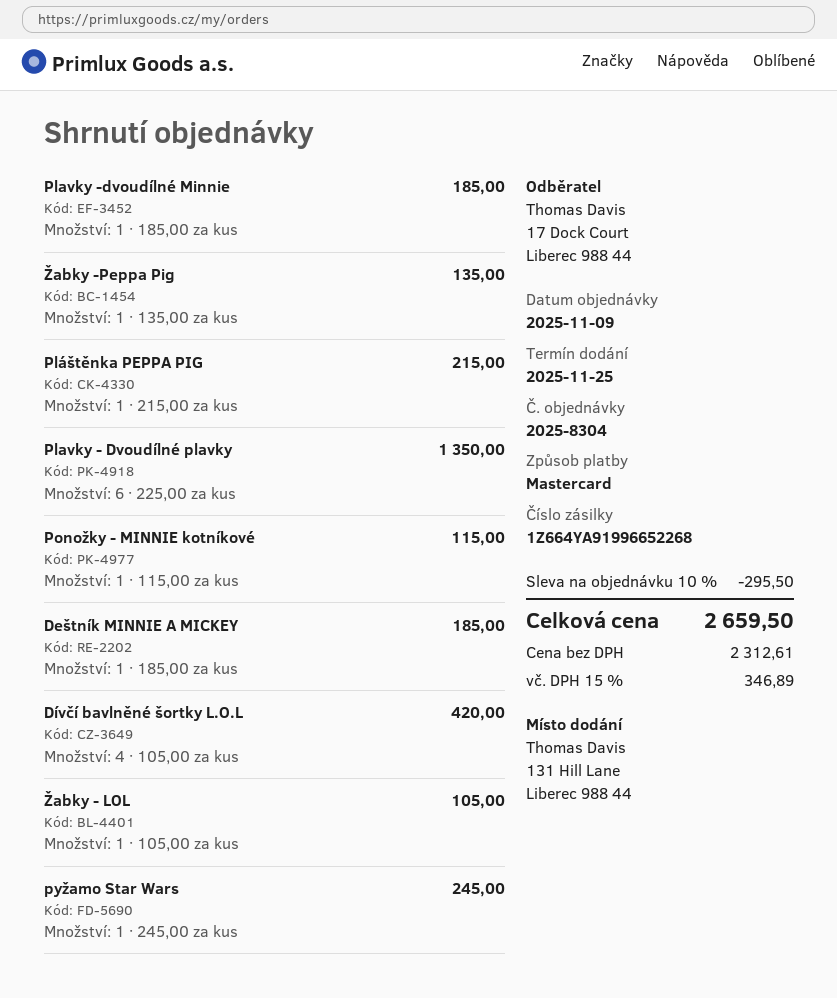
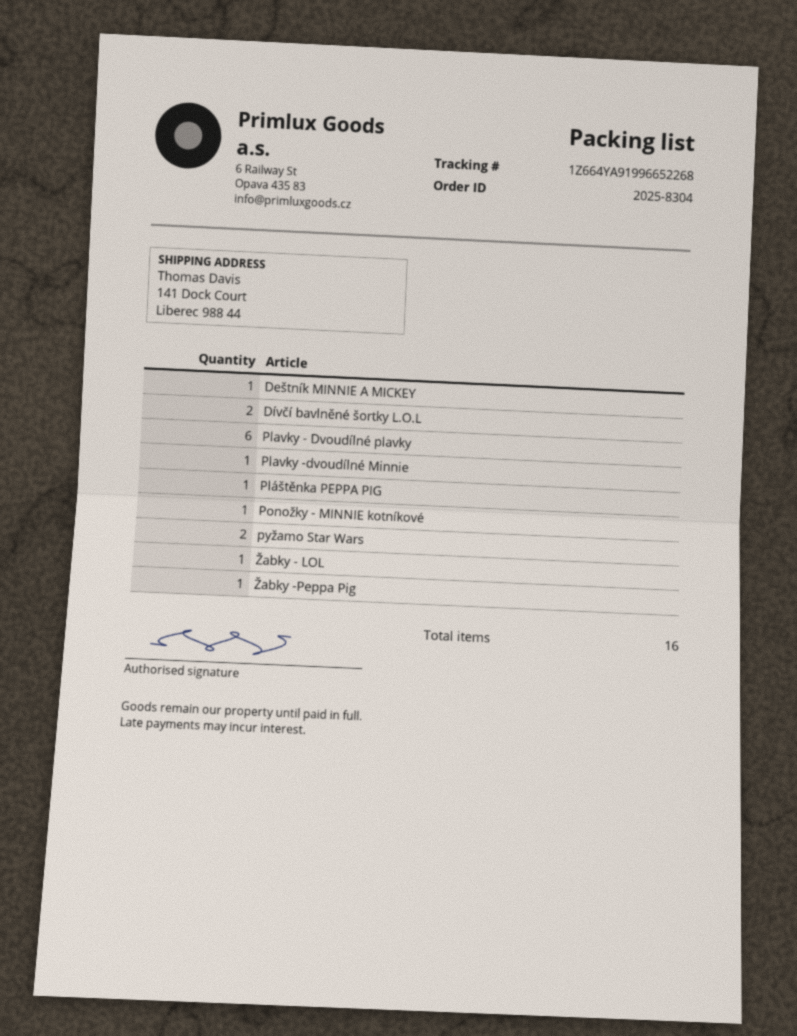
ship to: 131 Hill Lane, Liberec 988 44 -> 141 Dock Court, Liberec 988 44
Dívčí bavlněné šortky L.O.L: 4 -> 2
pyžamo Star Wars: 1 -> 2

